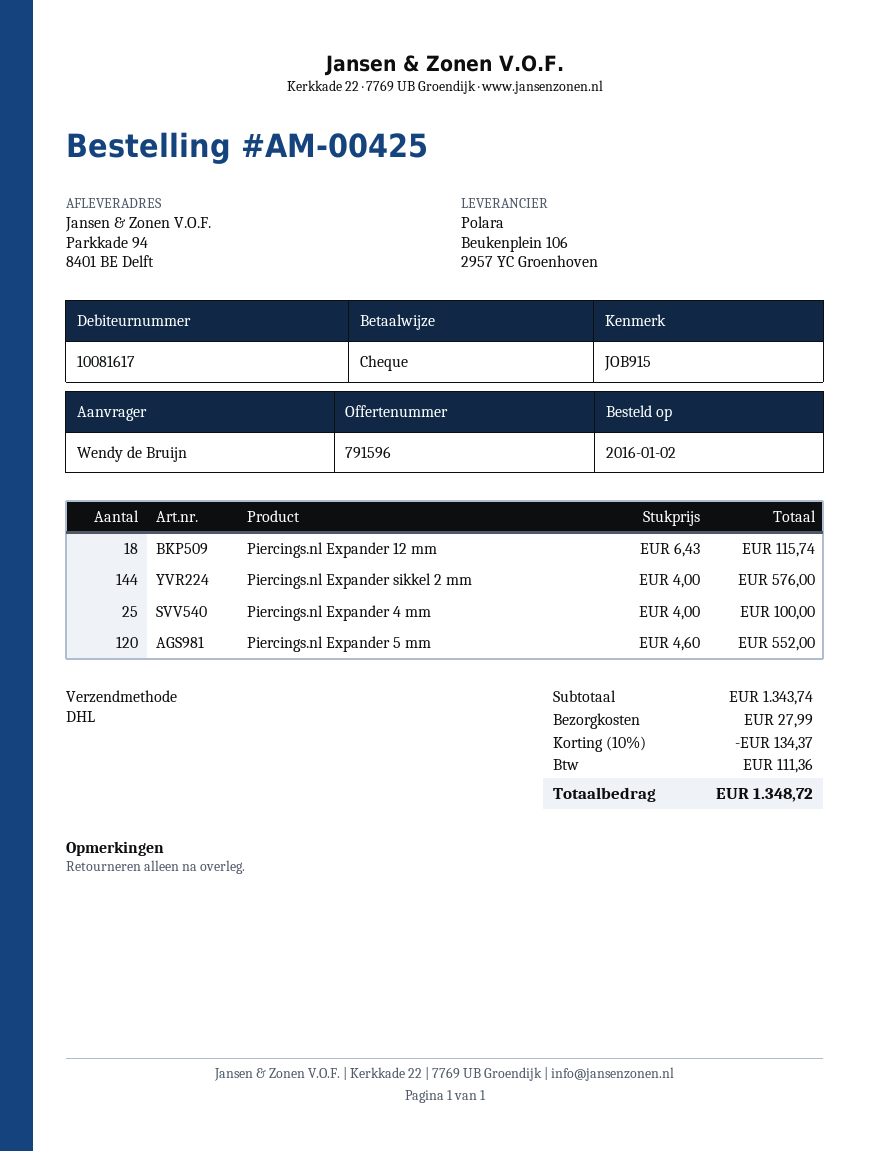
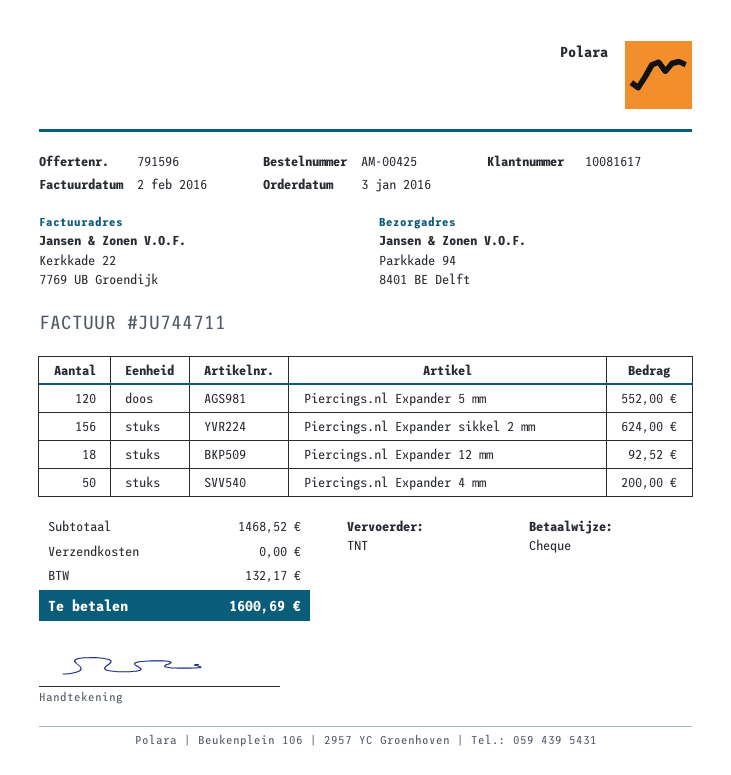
order date: 2016-01-02 -> 2016-01-03
shipping method: DHL -> TNT
Piercings.nl Expander 12 mm: 18 for 115.74 -> 18 for 92.52
Piercings.nl Expander sikkel 2 mm: 144 for 576.00 -> 156 for 624.00
Piercings.nl Expander 4 mm: 25 for 100.00 -> 50 for 200.00
subtotal: 1343.74 -> 1468.52
discount: 10% = 134.37 -> none
shipping: 27.99 -> 0.00
tax: 111.36 -> 132.17
total: 1348.72 -> 1600.69

